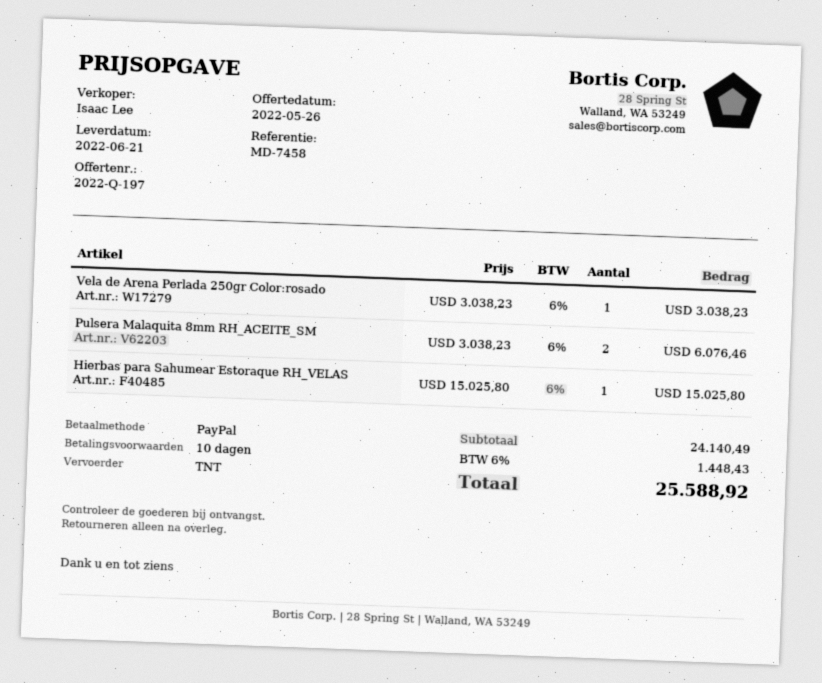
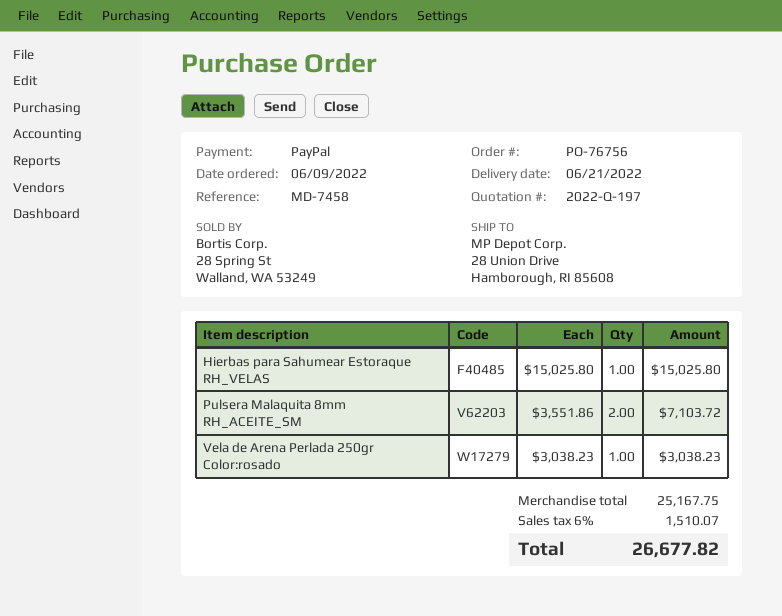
Pulsera Malaquita 8mm RH_ACEITE_SM: 2 x 3038.23 = 6076.46 -> 2 x 3551.86 = 7103.72
subtotal: 24140.49 -> 25167.75
tax: 6% = 1448.43 -> 6% = 1510.07
total: 25588.92 -> 26677.82

